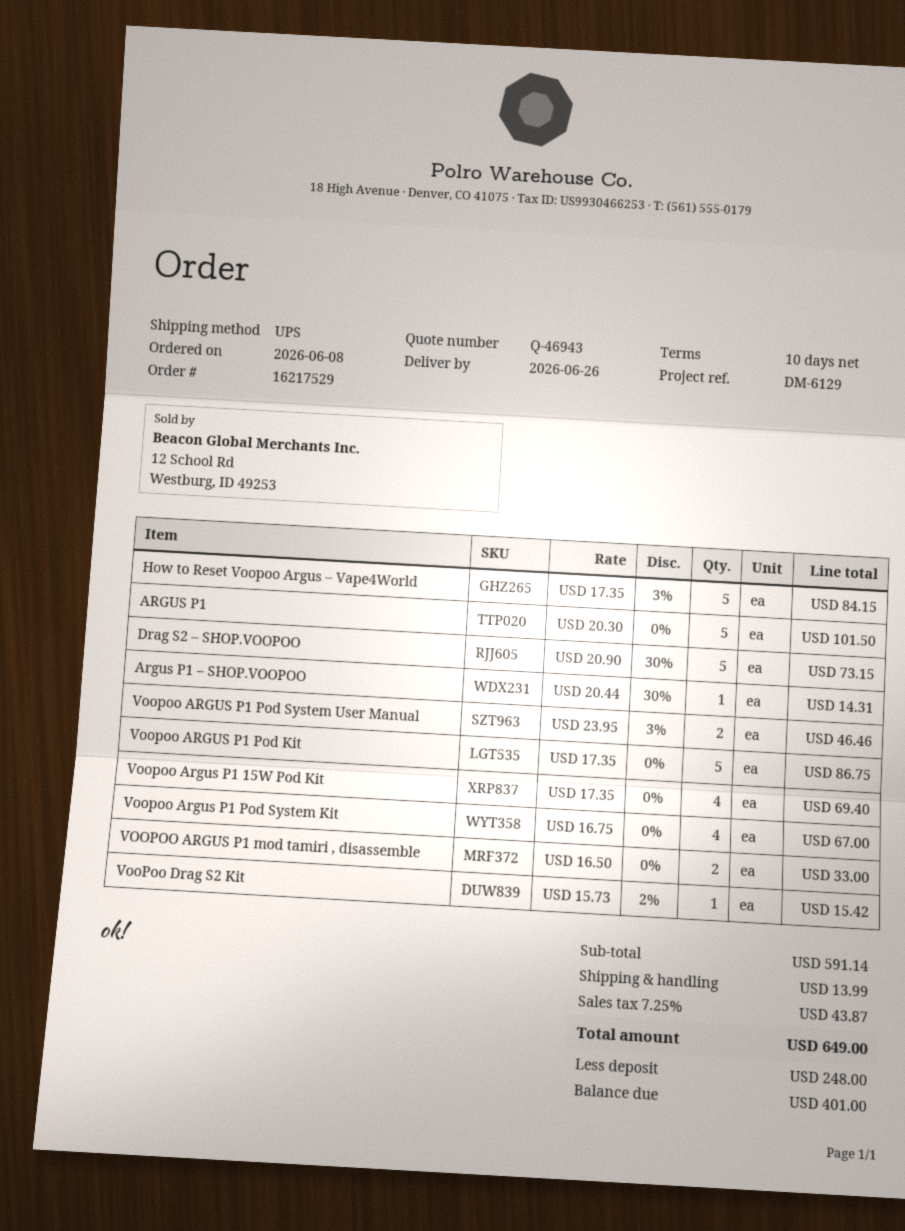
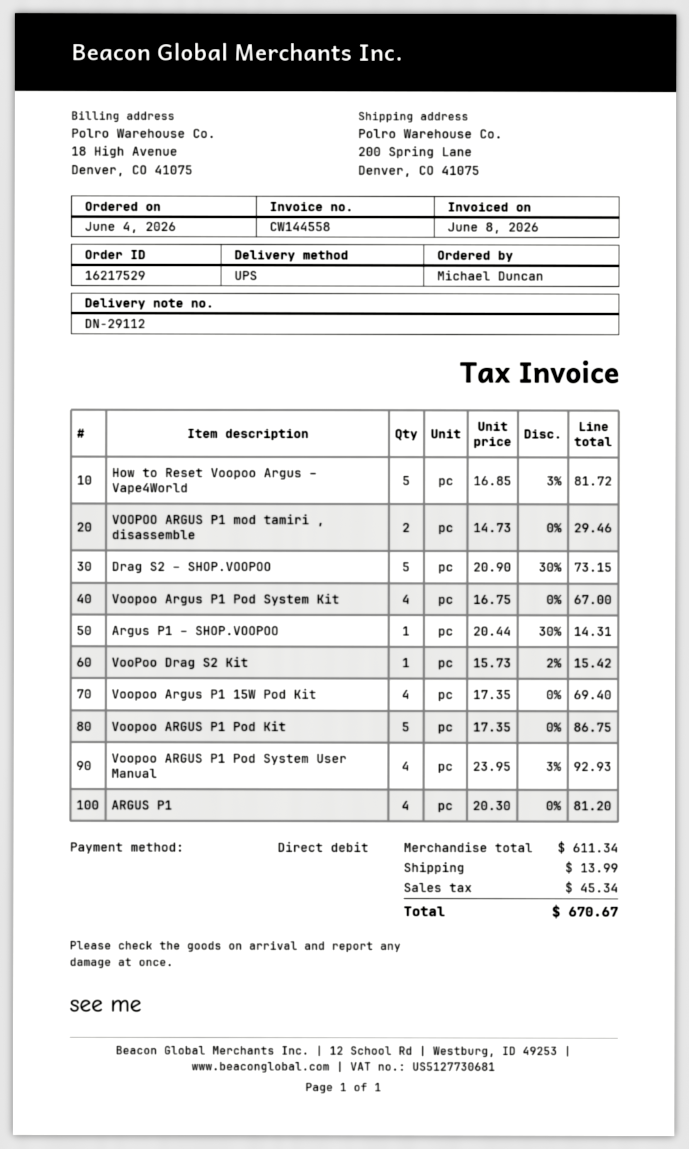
order date: 2026-06-08 -> 2026-06-04
How to Reset Voopoo Argus – Vape4World: 5 x 17.35 - 3% = 84.15 -> 5 x 16.85 - 3% = 81.72
ARGUS P1: 5 x 20.30 = 101.50 -> 4 x 20.30 = 81.20
Voopoo ARGUS P1 Pod System User Manual: 2 x 23.95 - 3% = 46.46 -> 4 x 23.95 - 3% = 92.93
VOOPOO ARGUS P1 mod tamiri , disassemble: 2 x 16.50 = 33.00 -> 2 x 14.73 = 29.46
subtotal: 591.14 -> 611.34
tax: 43.87 -> 45.34
total: 649.00 -> 670.67

